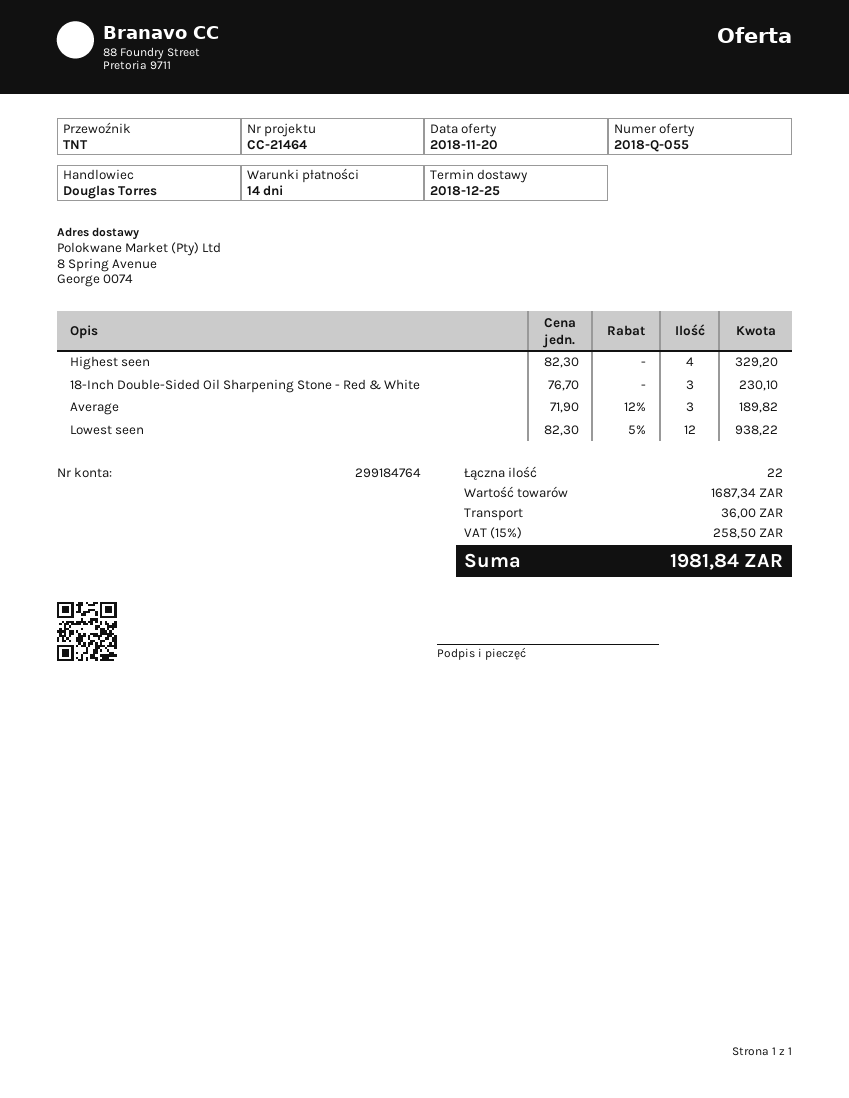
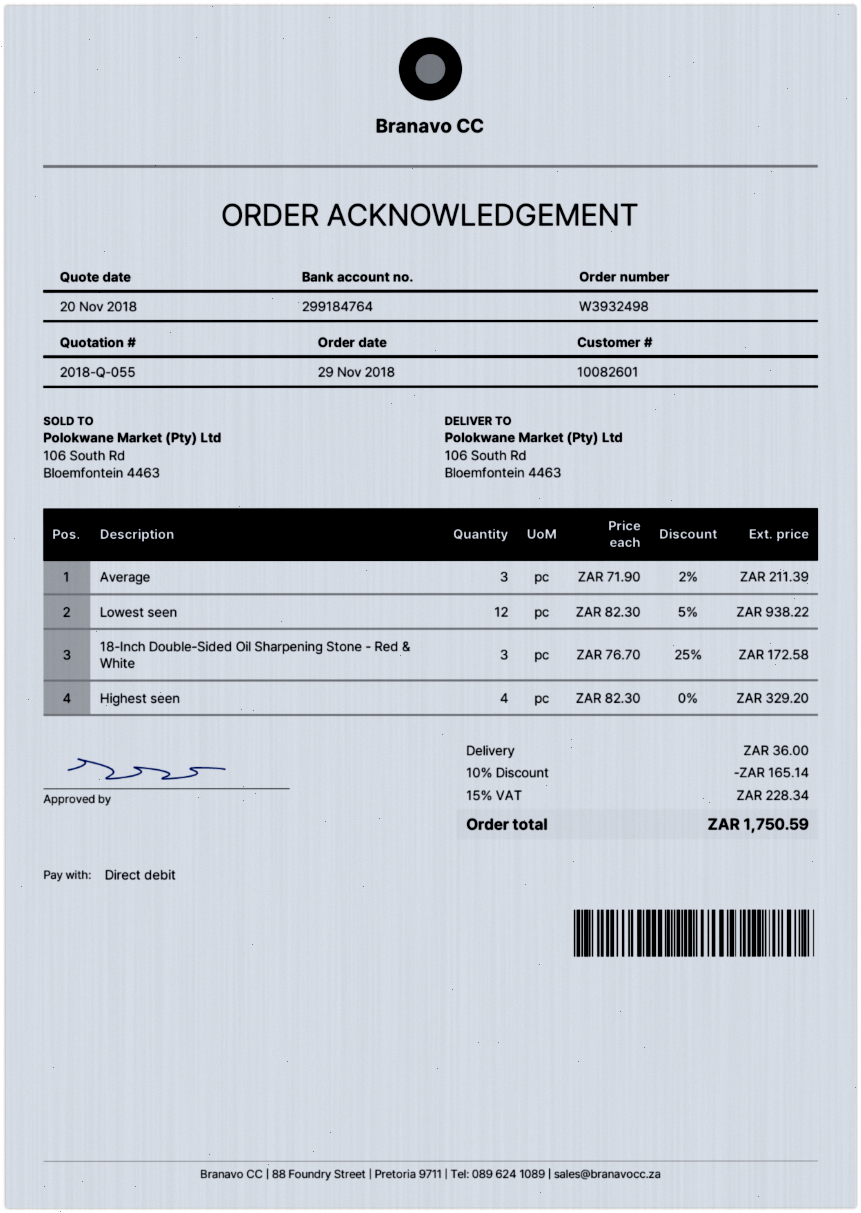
ship to: 8 Spring Avenue, George 0074 -> 106 South Rd, Bloemfontein 4463
18-Inch Double-Sided Oil Sharpening Stone - Red & White: 3 x 76.70 = 230.10 -> 3 x 76.70 - 25% = 172.58
Average: 3 x 71.90 - 12% = 189.82 -> 3 x 71.90 - 2% = 211.39
discount: none -> 10% = 165.14
tax: 15% = 258.50 -> 15% = 228.34
total: 1981.84 -> 1750.59

